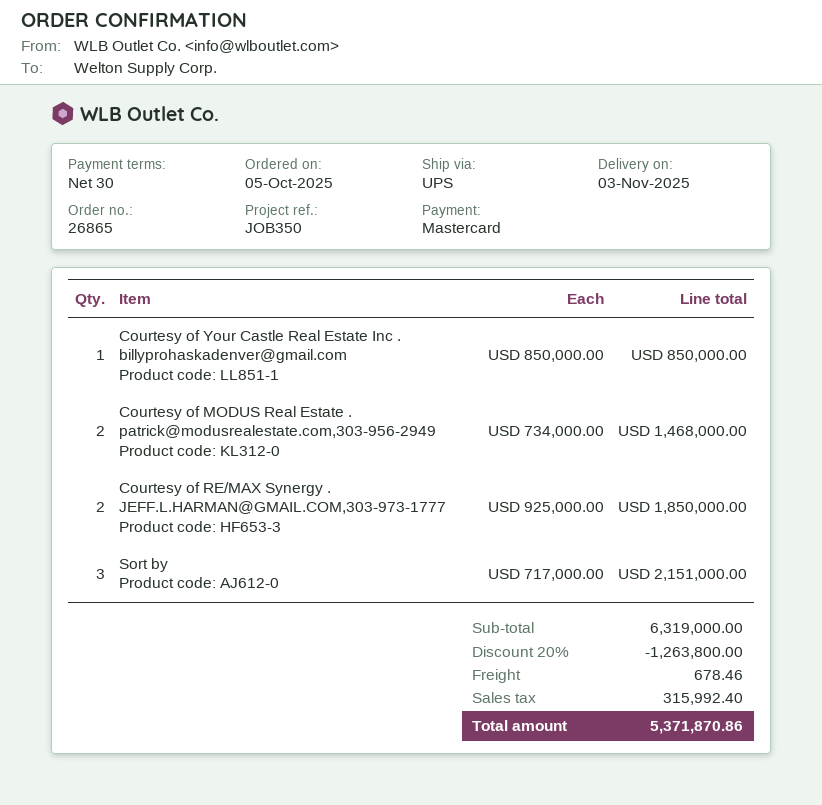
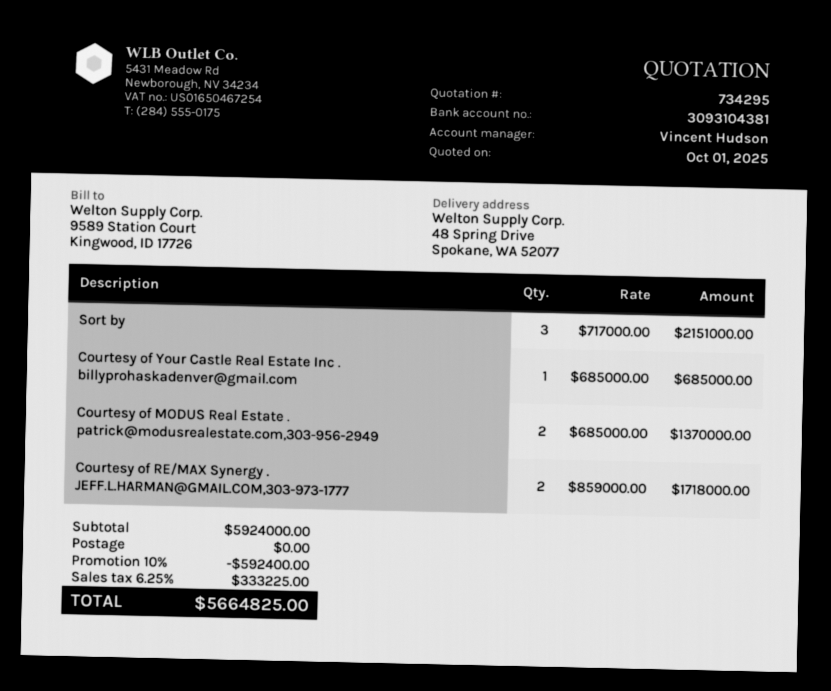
Courtesy of Your Castle Real Estate Inc . billyprohaskadenver@gmail.com: 1 x 850000.00 = 850000.00 -> 1 x 685000.00 = 685000.00
Courtesy of MODUS Real Estate . patrick@modusrealestate.com,303-956-2949: 2 x 734000.00 = 1468000.00 -> 2 x 685000.00 = 1370000.00
Courtesy of RE/MAX Synergy . JEFF.L.HARMAN@GMAIL.COM,303-973-1777: 2 x 925000.00 = 1850000.00 -> 2 x 859000.00 = 1718000.00
subtotal: 6319000.00 -> 5924000.00
discount: 20% = 1263800.00 -> 10% = 592400.00
shipping: 678.46 -> 0.00
tax: 315992.40 -> 333225.00
total: 5371870.86 -> 5664825.00

